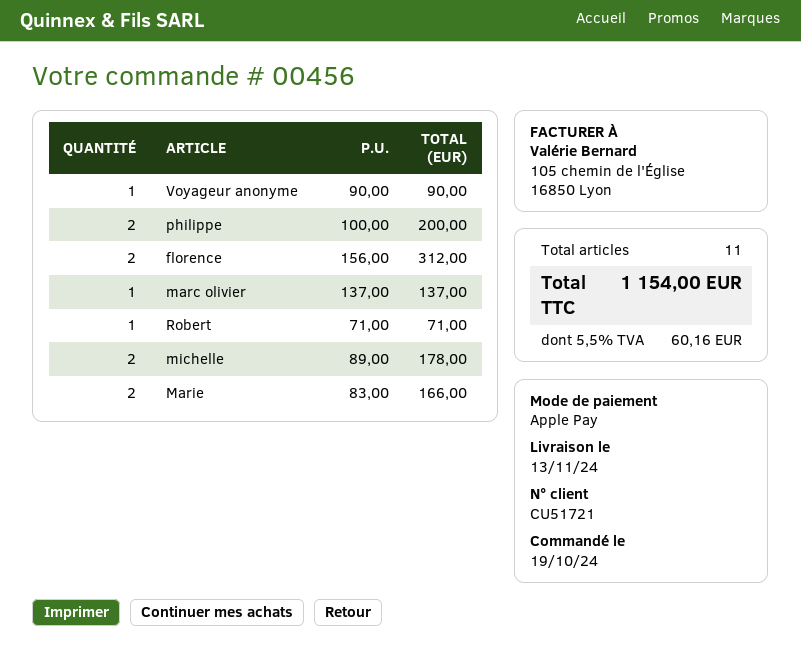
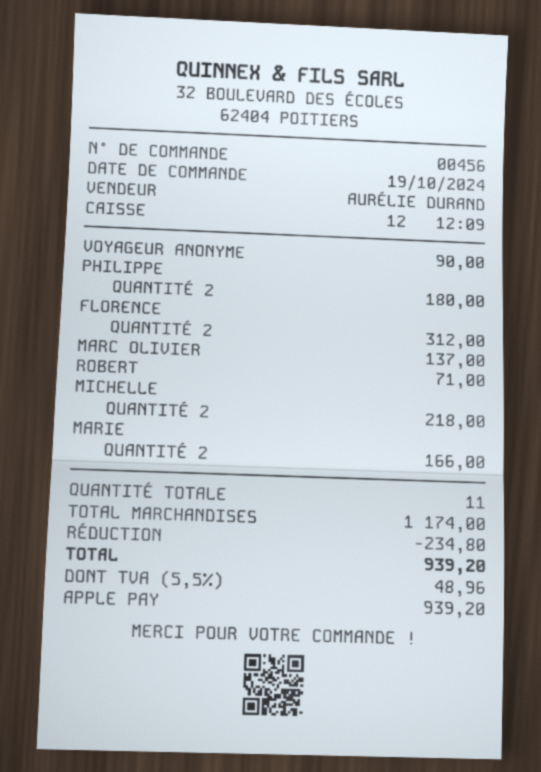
philippe: 2 for 200.00 -> 2 for 180.00
michelle: 2 for 178.00 -> 2 for 218.00
discount: none -> 234.80
tax: 5.5% = 60.16 -> 5.5% = 48.96
total: 1154.00 -> 939.20

